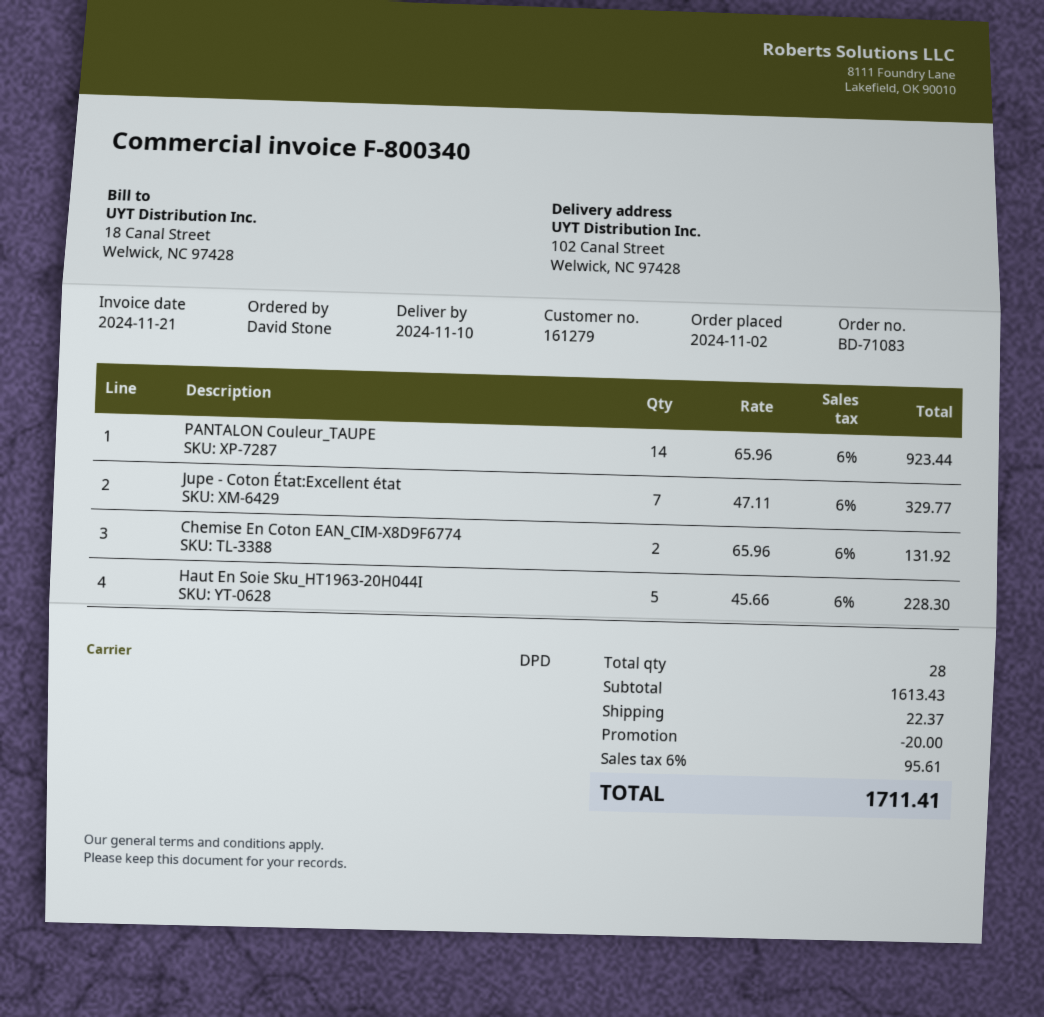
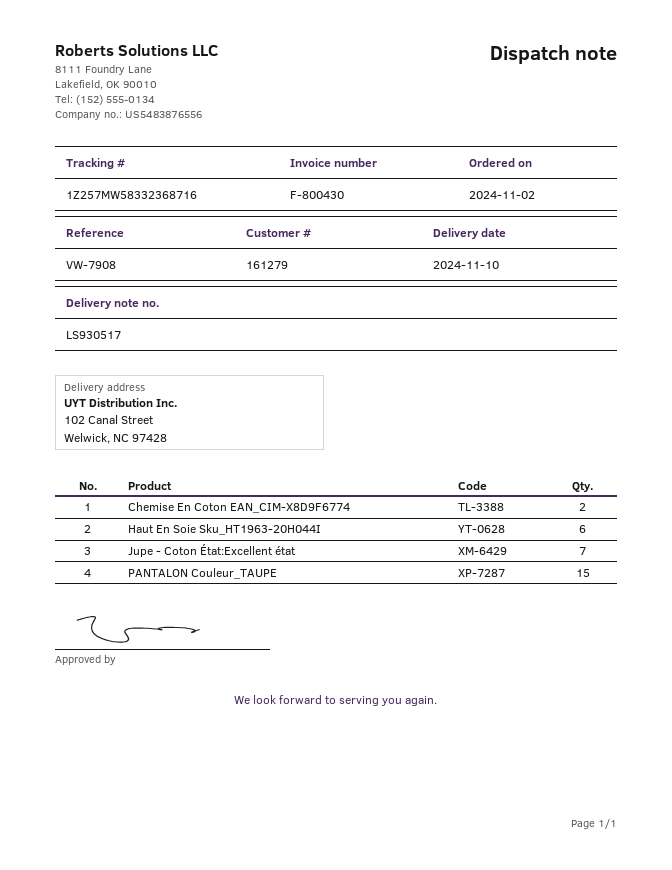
invoice number: F-800340 -> F-800430
PANTALON Couleur_TAUPE: 14 -> 15
Haut En Soie Sku_HT1963-20H044I: 5 -> 6

